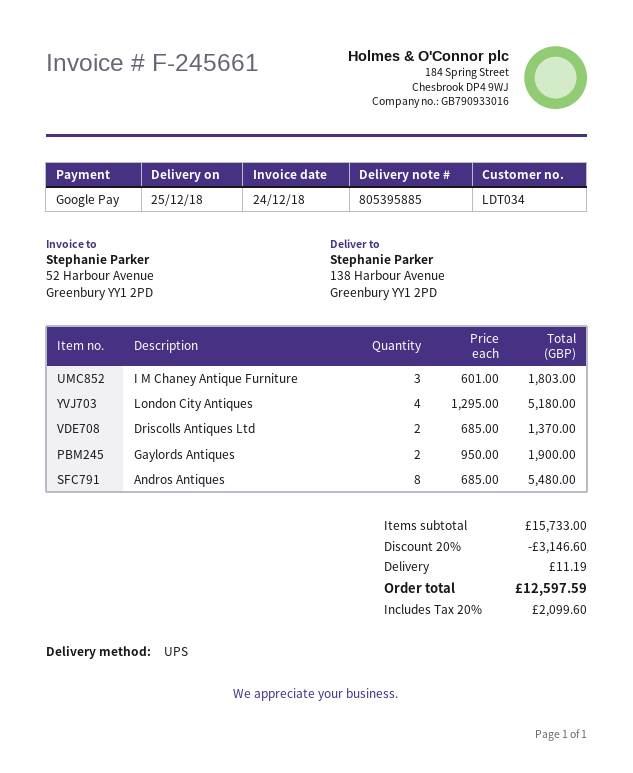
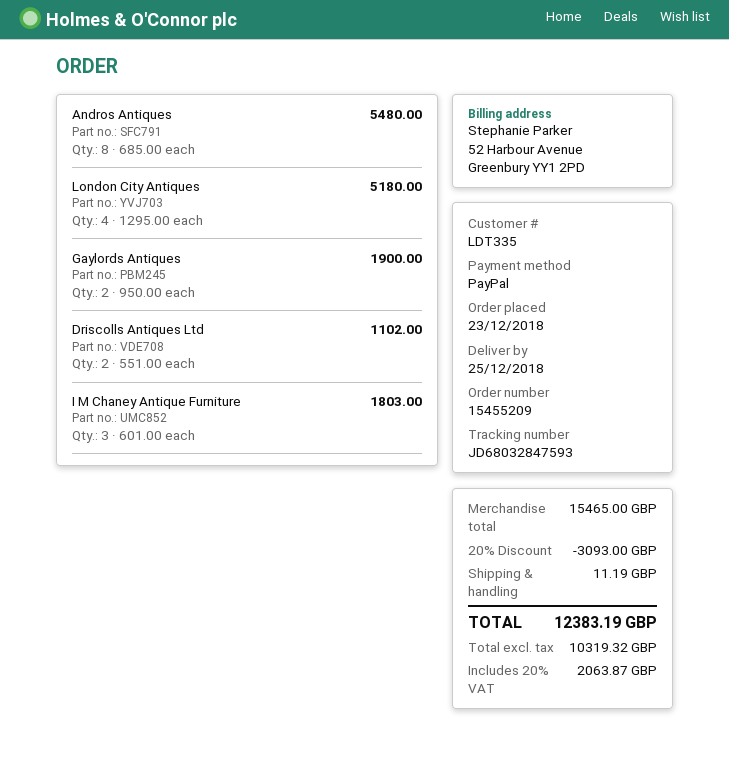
customer number: LDT034 -> LDT335
payment method: Google Pay -> PayPal
Driscolls Antiques Ltd: 2 x 685.00 = 1370.00 -> 2 x 551.00 = 1102.00
subtotal: 15733.00 -> 15465.00
discount: 20% = 3146.60 -> 20% = 3093.00
tax: 20% = 2099.60 -> 20% = 2063.87
total: 12597.59 -> 12383.19

